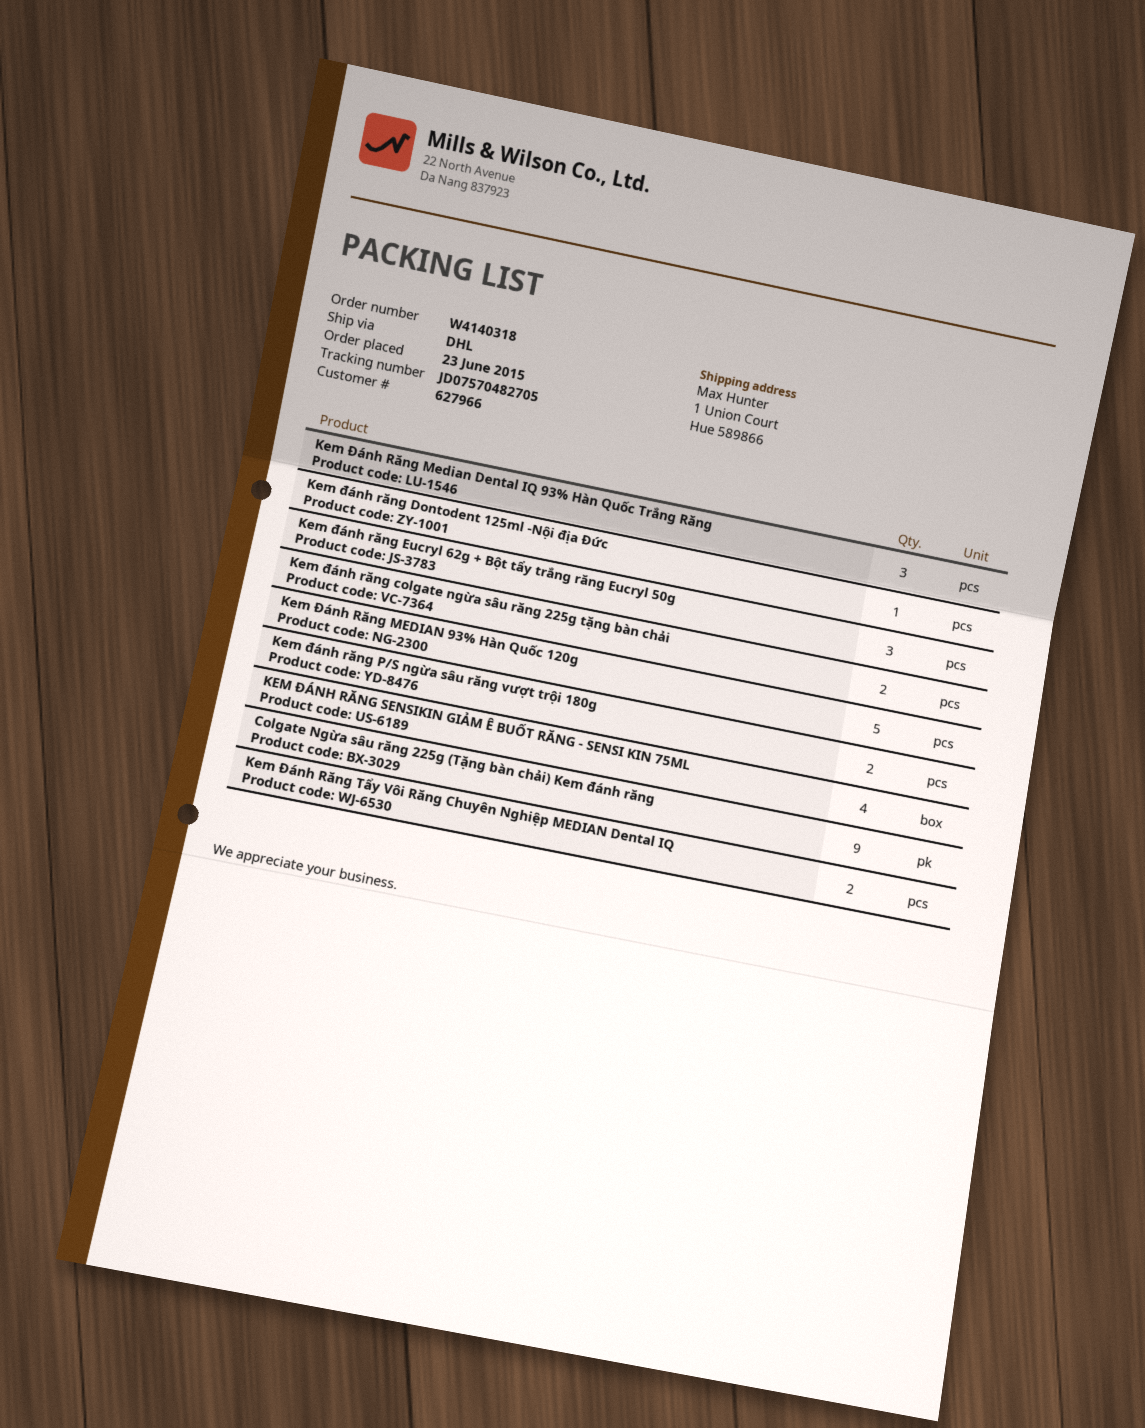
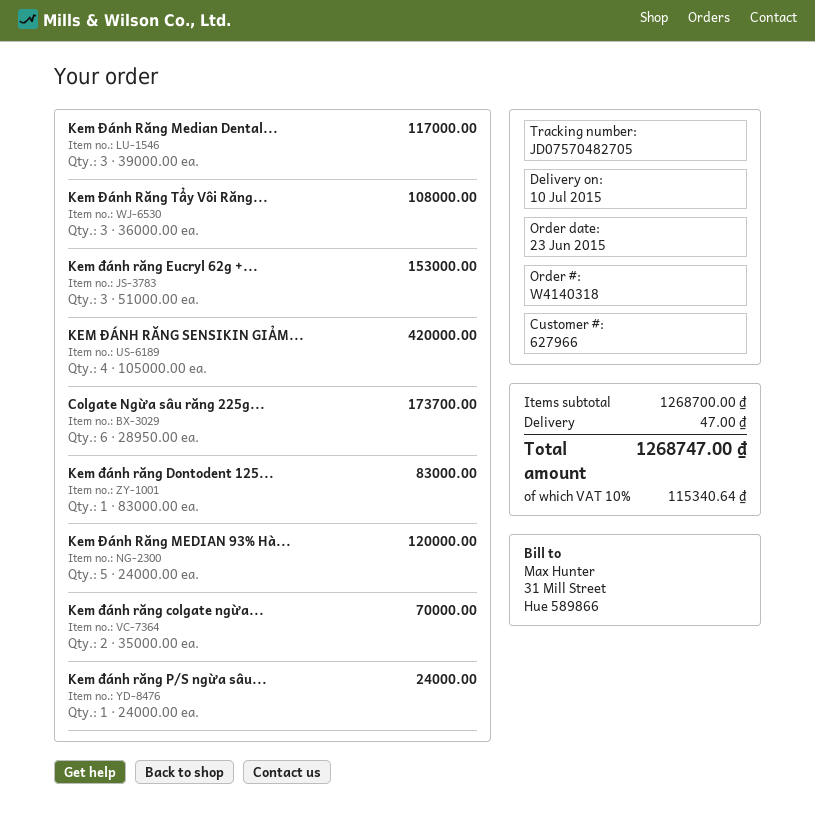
Kem đánh răng P/S ngừa sâu răng vượt trội 180g: 2 -> 1
Colgate Ngừa sâu răng 225g (Tặng bàn chải) Kem đánh răng: 9 -> 6
Kem Đánh Răng Tẩy Vôi Răng Chuyên Nghiệp MEDIAN Dental IQ: 2 -> 3

